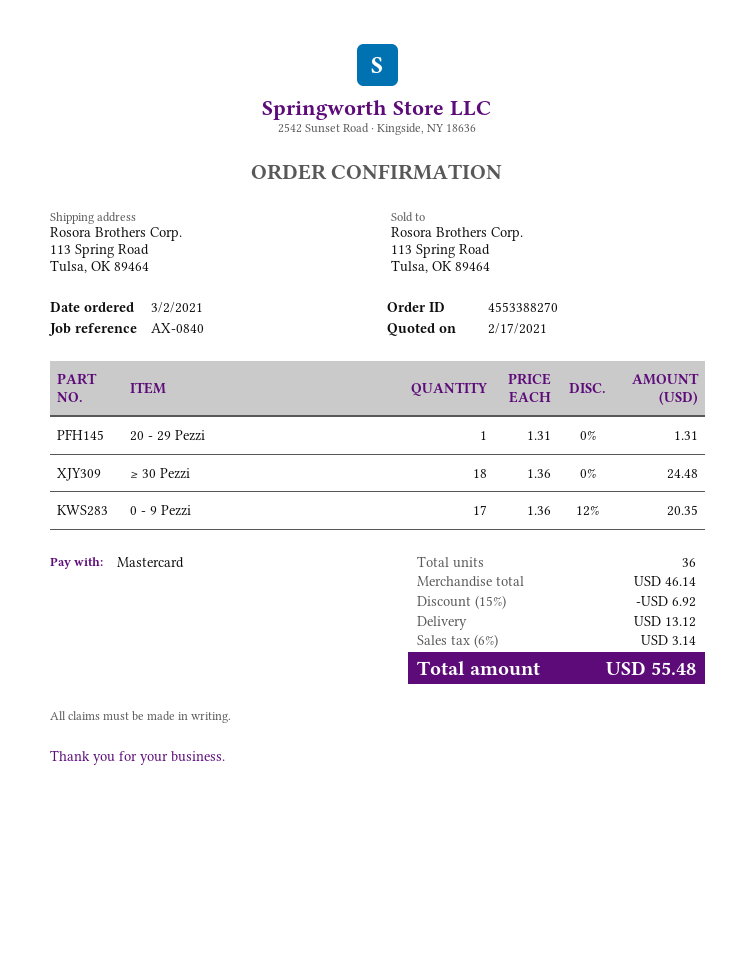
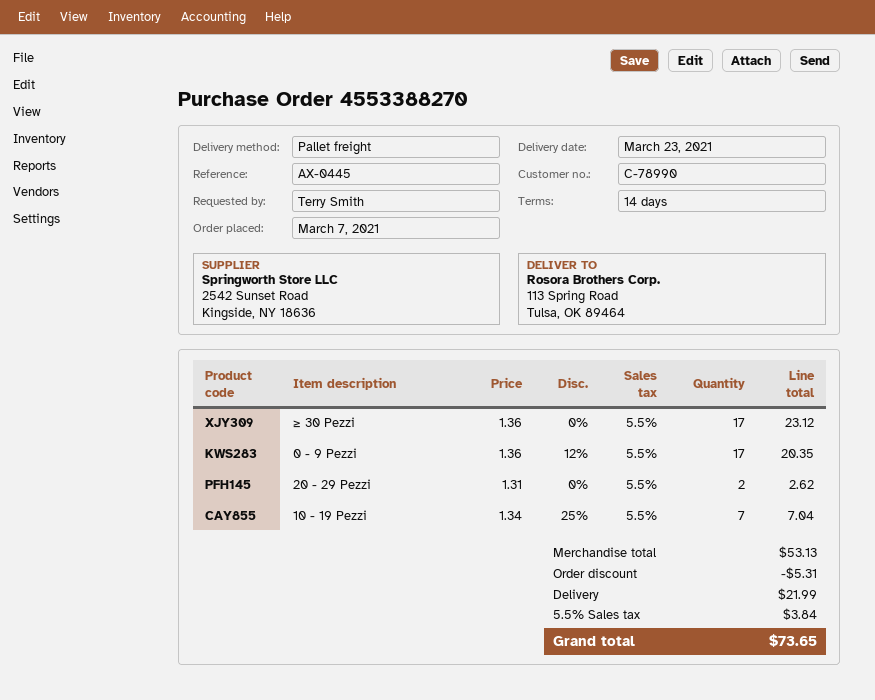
order date: 2021-03-02 -> 2021-03-07
reference: AX-0840 -> AX-0445
20 - 29 Pezzi: 1 x 1.31 = 1.31 -> 2 x 1.31 = 2.62
≥ 30 Pezzi: 18 x 1.36 = 24.48 -> 17 x 1.36 = 23.12
10 - 19 Pezzi: none -> 7 x 1.34 - 25% = 7.04
subtotal: 46.14 -> 53.13
discount: 6.92 -> 5.31
shipping: 13.12 -> 21.99
tax: 6% = 3.14 -> 5.5% = 3.84
total: 55.48 -> 73.65

